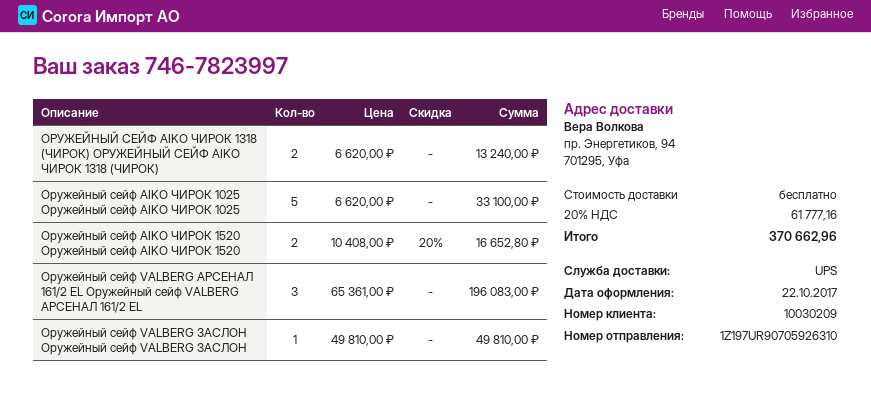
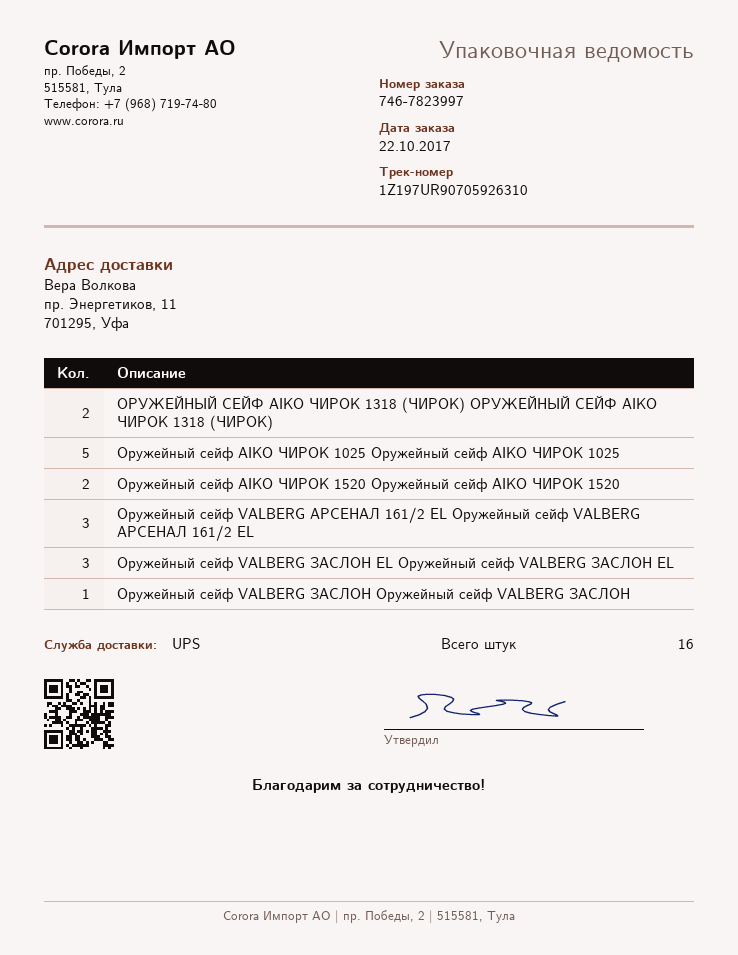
ship to: пр. Энергетиков, 94, 701295, Уфа -> пр. Энергетиков, 11, 701295, Уфа
Оружейный сейф VALBERG ЗАСЛОН EL Оружейный сейф VALBERG ЗАСЛОН EL: none -> 3

